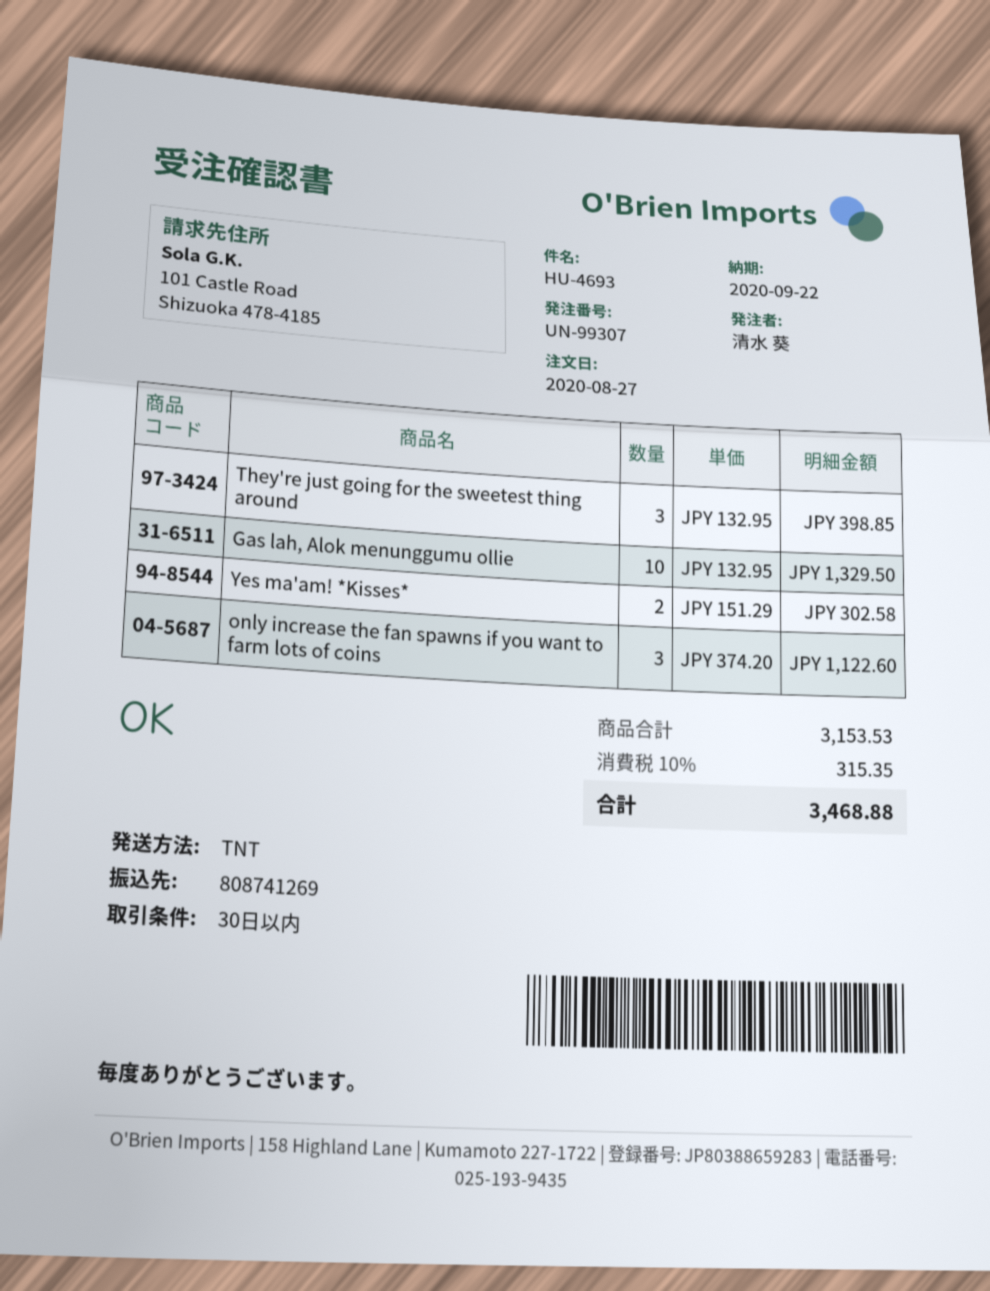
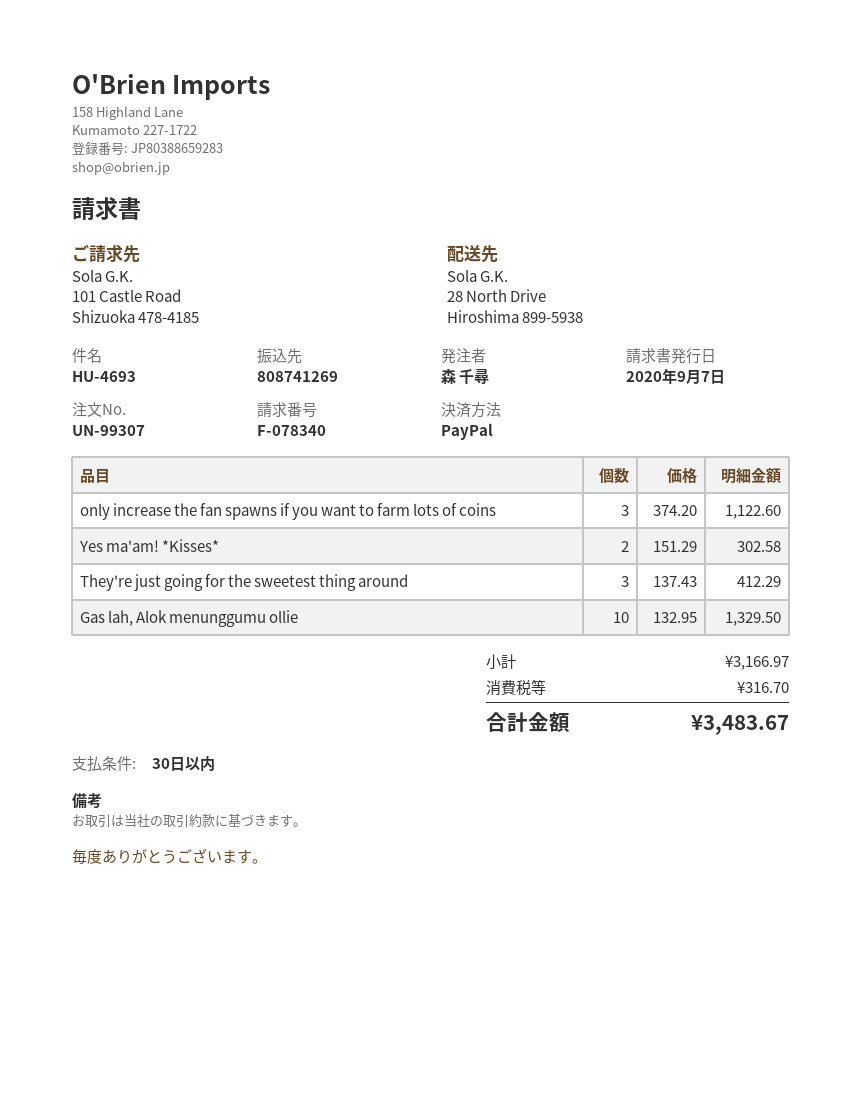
ordered by: 清水 葵 -> 森 千尋
They're just going for the sweetest thing around: 3 x 132.95 = 398.85 -> 3 x 137.43 = 412.29
subtotal: 3153.53 -> 3166.97
tax: 315.35 -> 316.70
total: 3468.88 -> 3483.67

